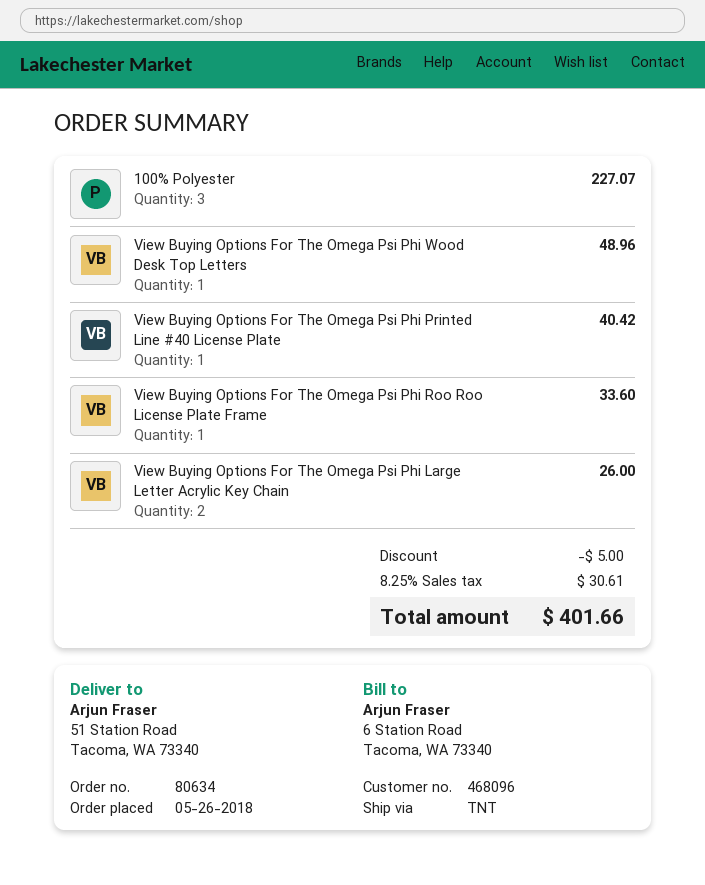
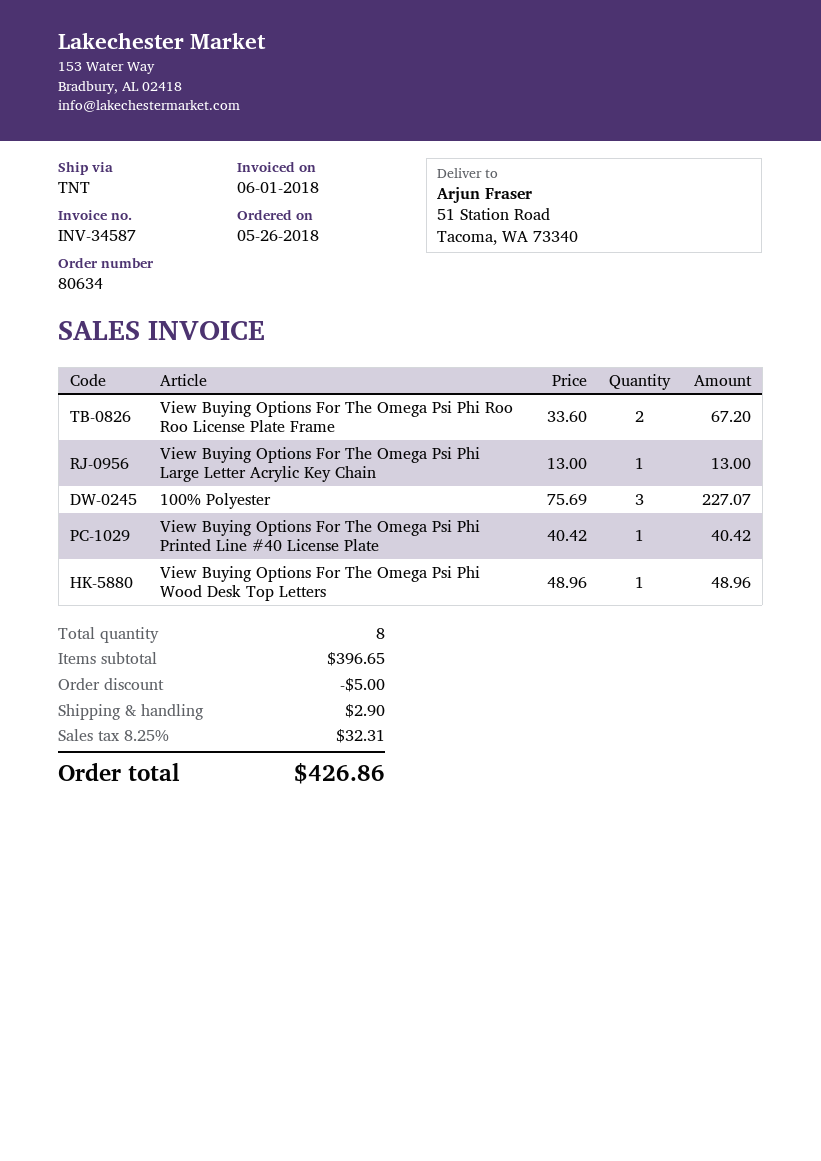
View Buying Options For The Omega Psi Phi Roo Roo License Plate Frame: 1 for 33.60 -> 2 for 67.20
View Buying Options For The Omega Psi Phi Large Letter Acrylic Key Chain: 2 for 26.00 -> 1 for 13.00
shipping: none -> 2.90
tax: 8.25% = 30.61 -> 8.25% = 32.31
total: 401.66 -> 426.86

